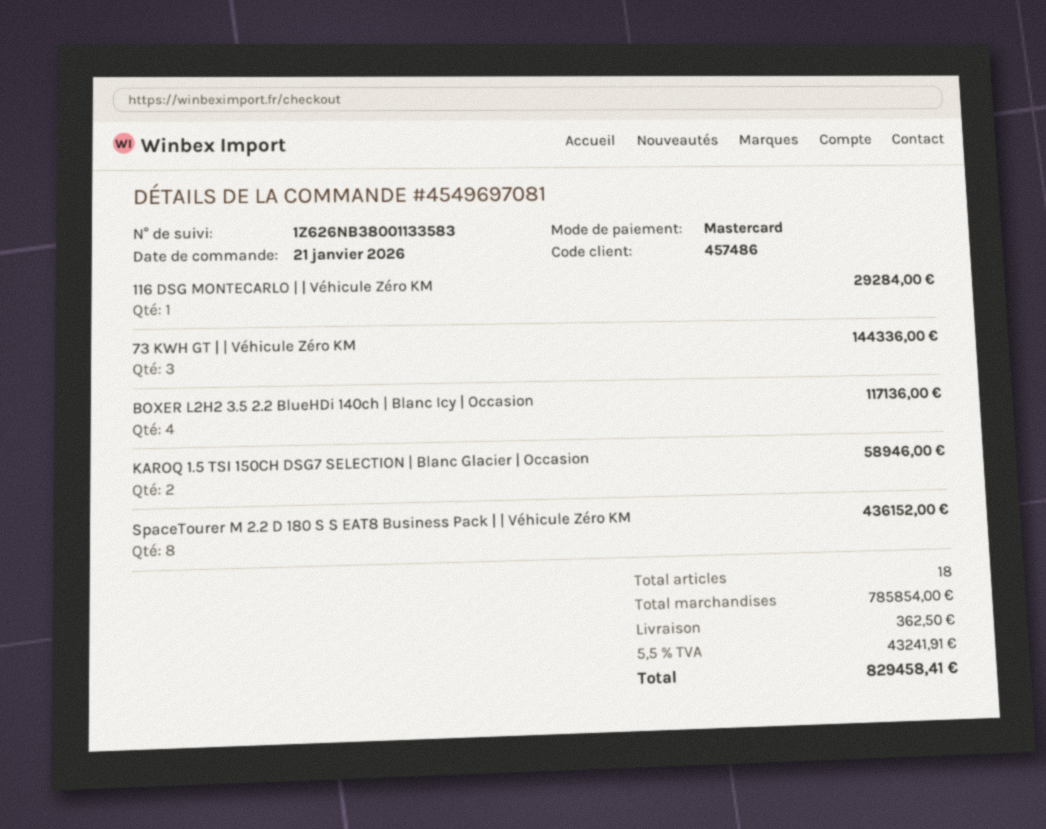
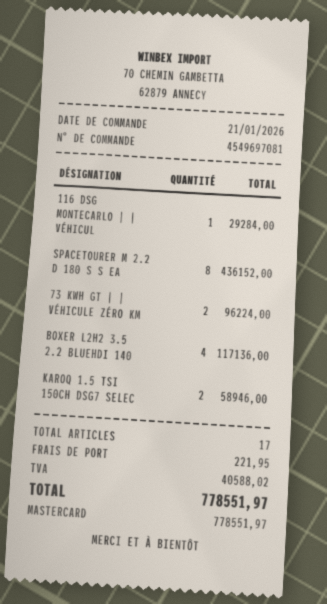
73 KWH GT | | Véhicule Zéro KM: 3 for 144336.00 -> 2 for 96224.00
total quantity: 18 -> 17
shipping: 362.50 -> 221.95
tax: 43241.91 -> 40588.02
total: 829458.41 -> 778551.97

